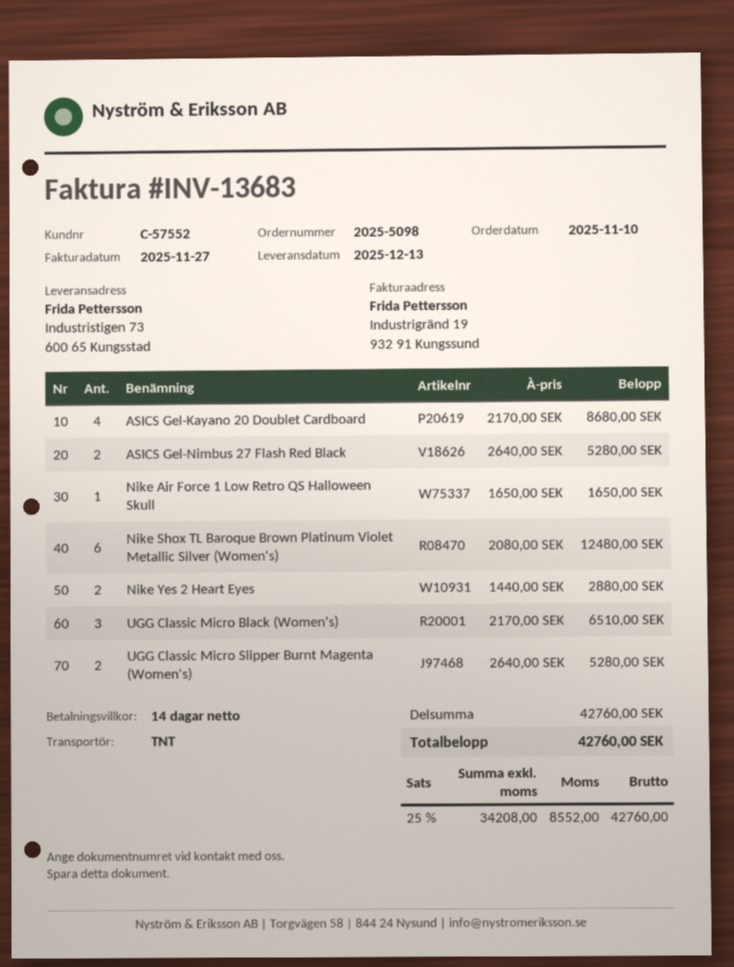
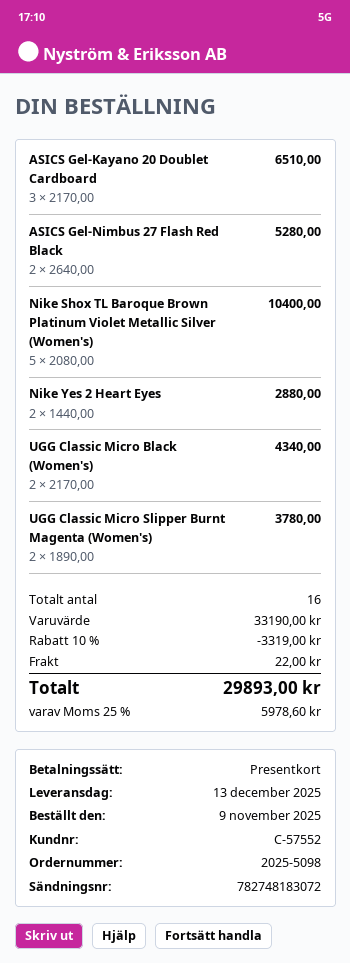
order date: 2025-11-10 -> 2025-11-09
ASICS Gel-Kayano 20 Doublet Cardboard: 4 x 2170.00 = 8680.00 -> 3 x 2170.00 = 6510.00
Nike Air Force 1 Low Retro QS Halloween Skull: 1 x 1650.00 = 1650.00 -> none
Nike Shox TL Baroque Brown Platinum Violet Metallic Silver (Women's): 6 x 2080.00 = 12480.00 -> 5 x 2080.00 = 10400.00
UGG Classic Micro Black (Women's): 3 x 2170.00 = 6510.00 -> 2 x 2170.00 = 4340.00
UGG Classic Micro Slipper Burnt Magenta (Women's): 2 x 2640.00 = 5280.00 -> 2 x 1890.00 = 3780.00
subtotal: 42760.00 -> 33190.00
discount: none -> 10% = 3319.00
shipping: none -> 22.00
tax: 25% = 8552.00 -> 25% = 5978.60
total: 42760.00 -> 29893.00

